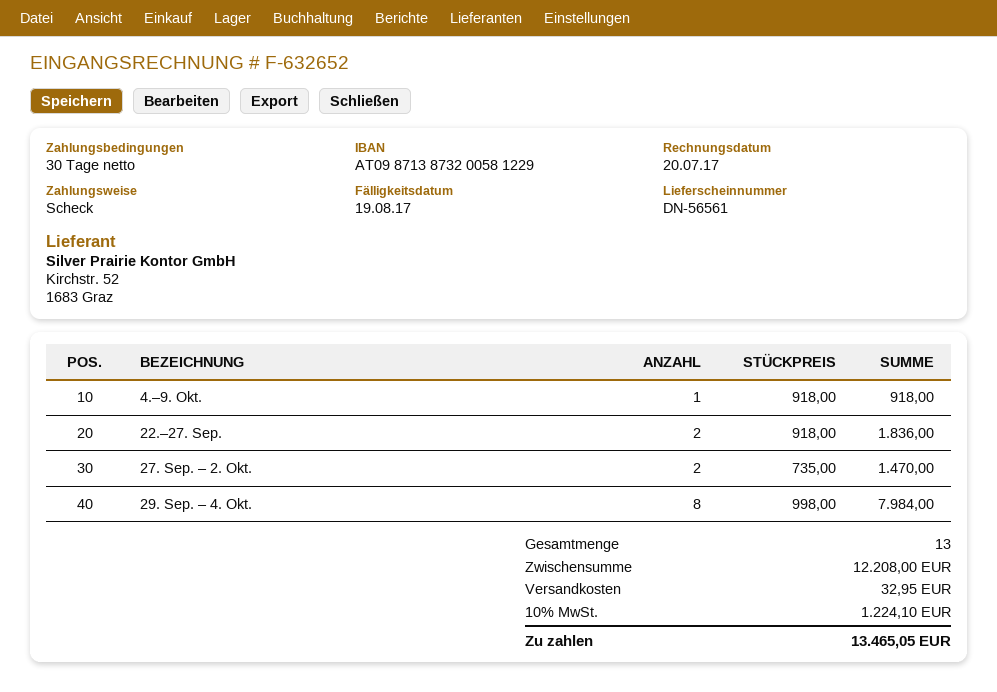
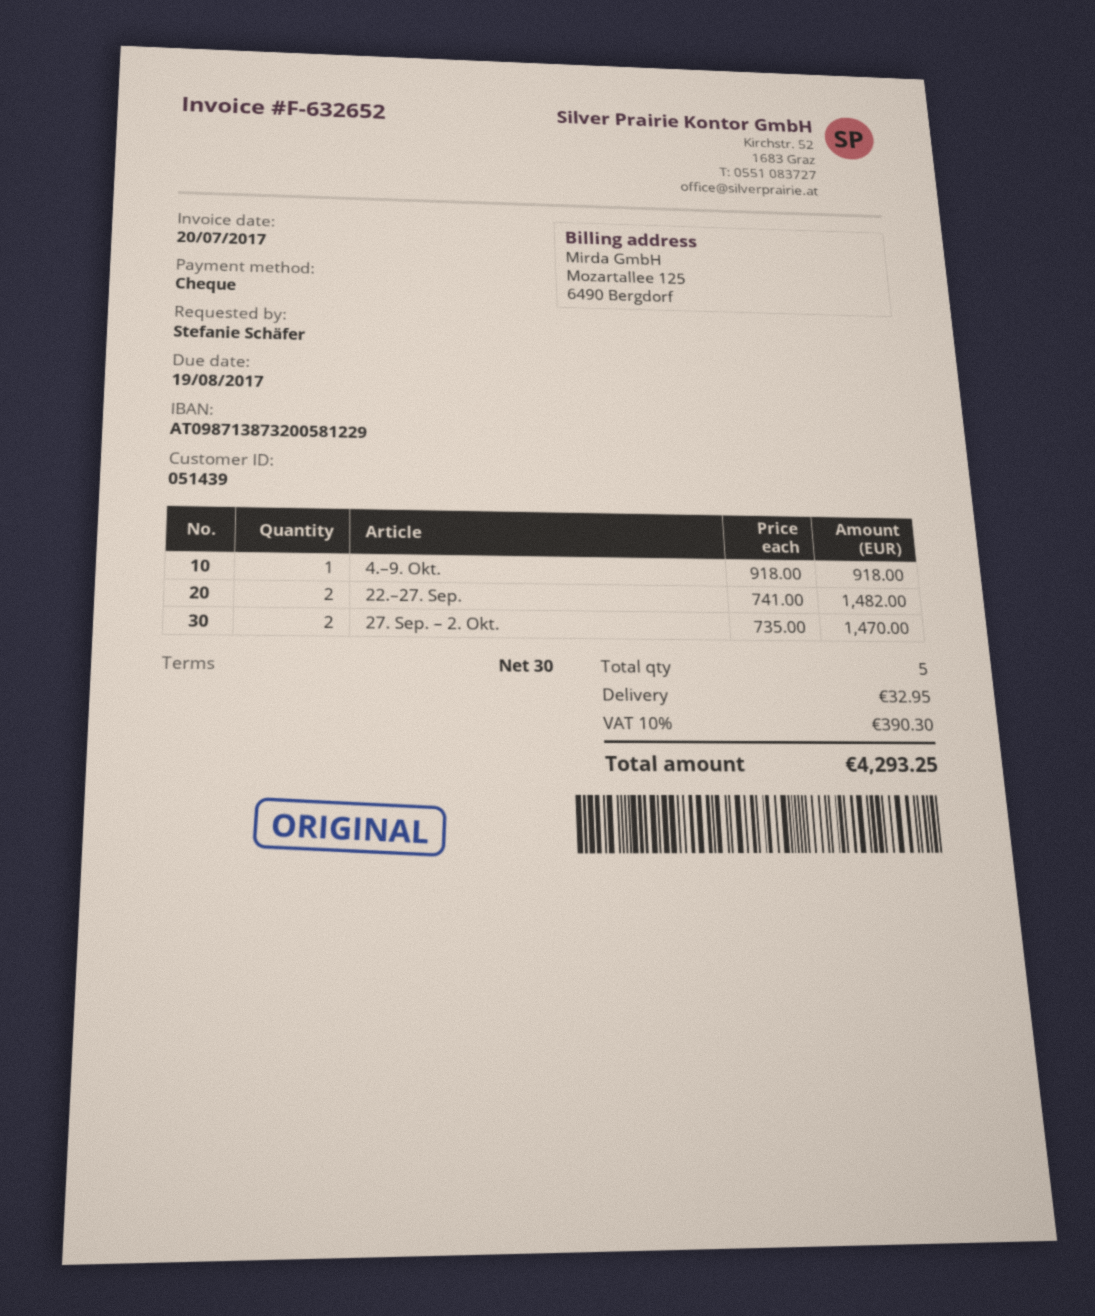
22.–27. Sep.: 2 x 918.00 = 1836.00 -> 2 x 741.00 = 1482.00
29. Sep. – 4. Okt.: 8 x 998.00 = 7984.00 -> none
total quantity: 13 -> 5
tax: 10% = 1224.10 -> 10% = 390.30
total: 13465.05 -> 4293.25

